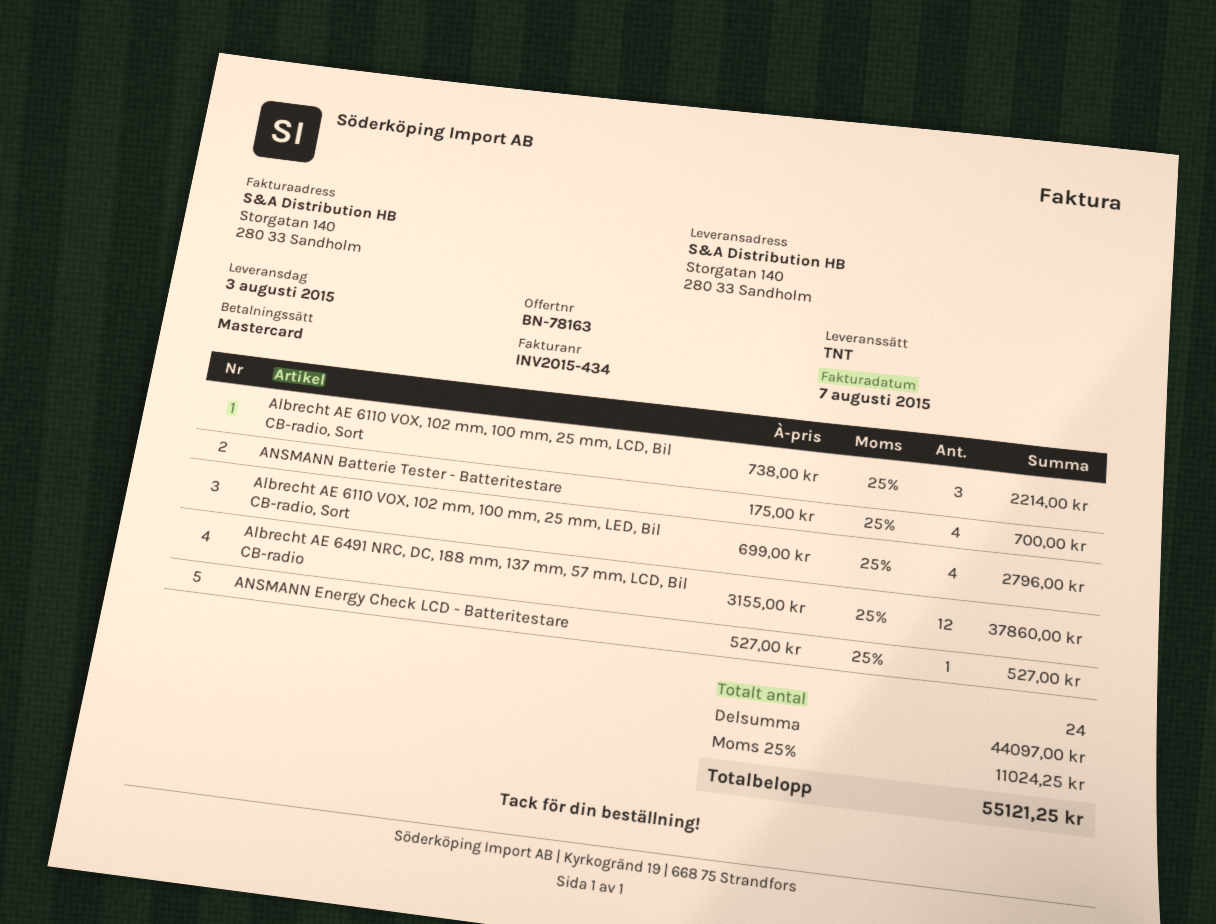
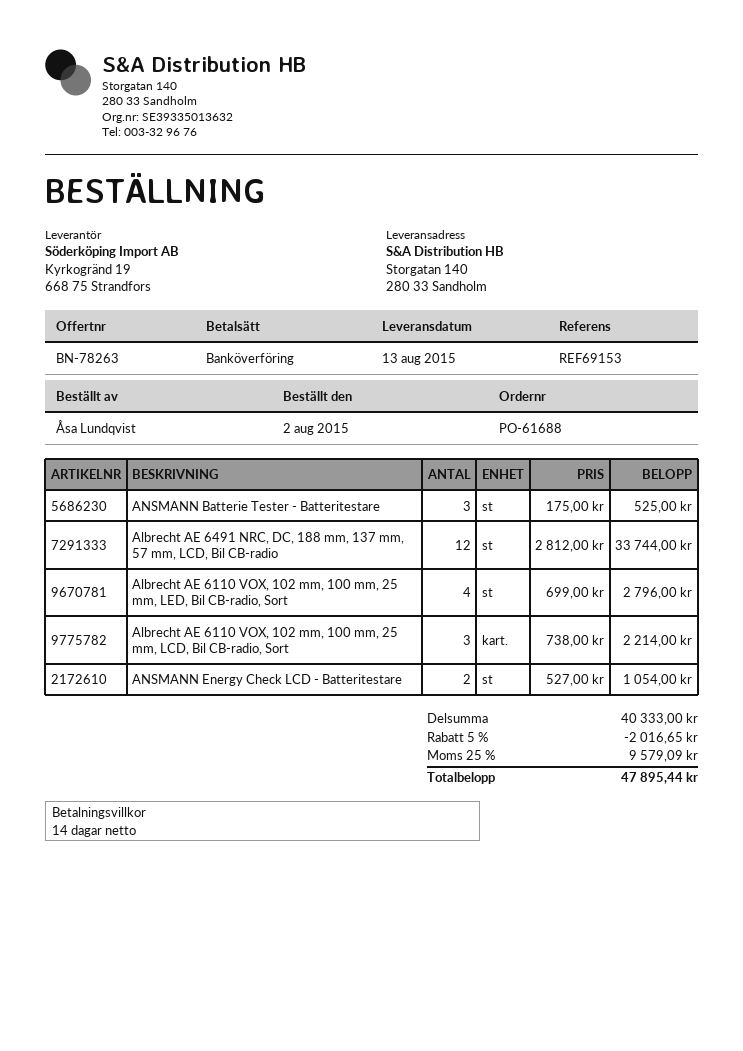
quote number: BN-78163 -> BN-78263
delivery date: 2015-08-03 -> 2015-08-13
payment method: Mastercard -> bank transfer
ANSMANN Batterie Tester - Batteritestare: 4 x 175.00 = 700.00 -> 3 x 175.00 = 525.00
Albrecht AE 6491 NRC, DC, 188 mm, 137 mm, 57 mm, LCD, Bil CB-radio: 12 x 3155.00 = 37860.00 -> 12 x 2812.00 = 33744.00
ANSMANN Energy Check LCD - Batteritestare: 1 x 527.00 = 527.00 -> 2 x 527.00 = 1054.00
subtotal: 44097.00 -> 40333.00
discount: none -> 5% = 2016.65
tax: 25% = 11024.25 -> 25% = 9579.09
total: 55121.25 -> 47895.44

